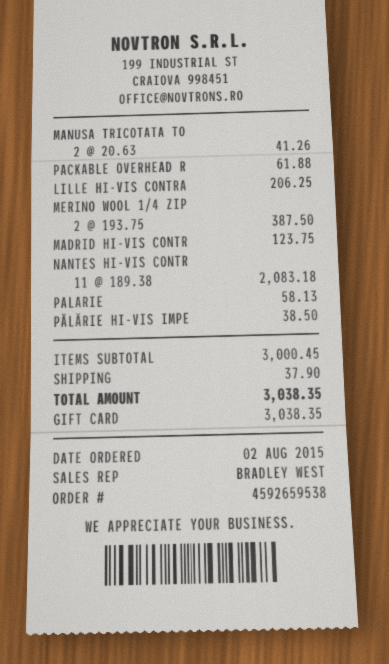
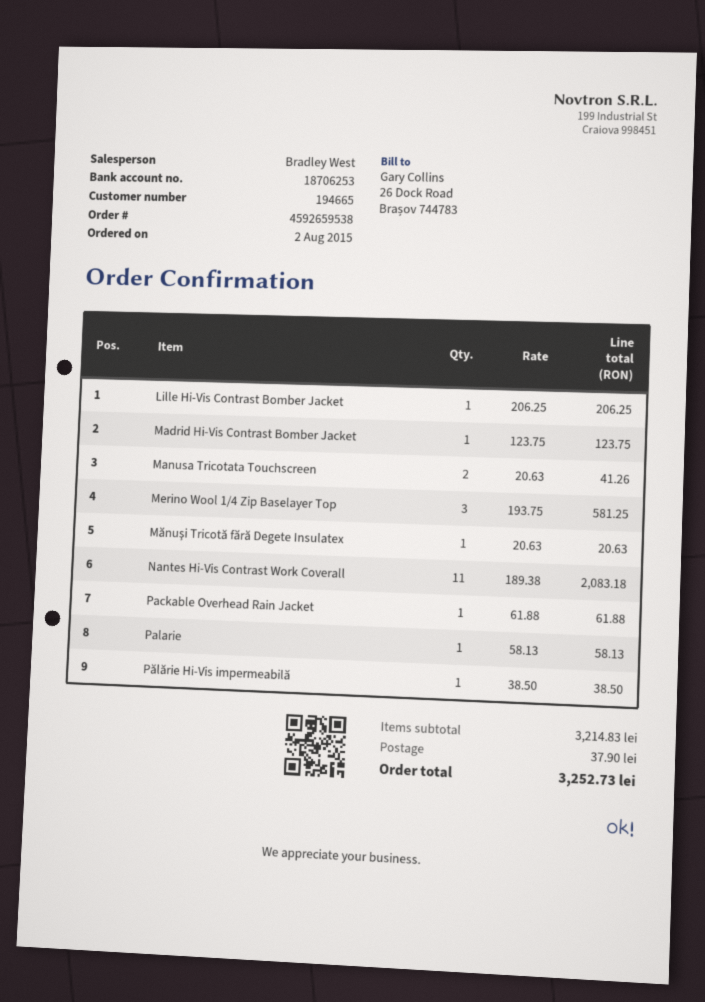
MERINO WOOL 1/4 ZIP: 2 x 193.75 = 387.50 -> 3 x 193.75 = 581.25
Mănuşi Tricotă fără Degete Insulatex: none -> 1 x 20.63 = 20.63
subtotal: 3000.45 -> 3214.83
total: 3038.35 -> 3252.73

